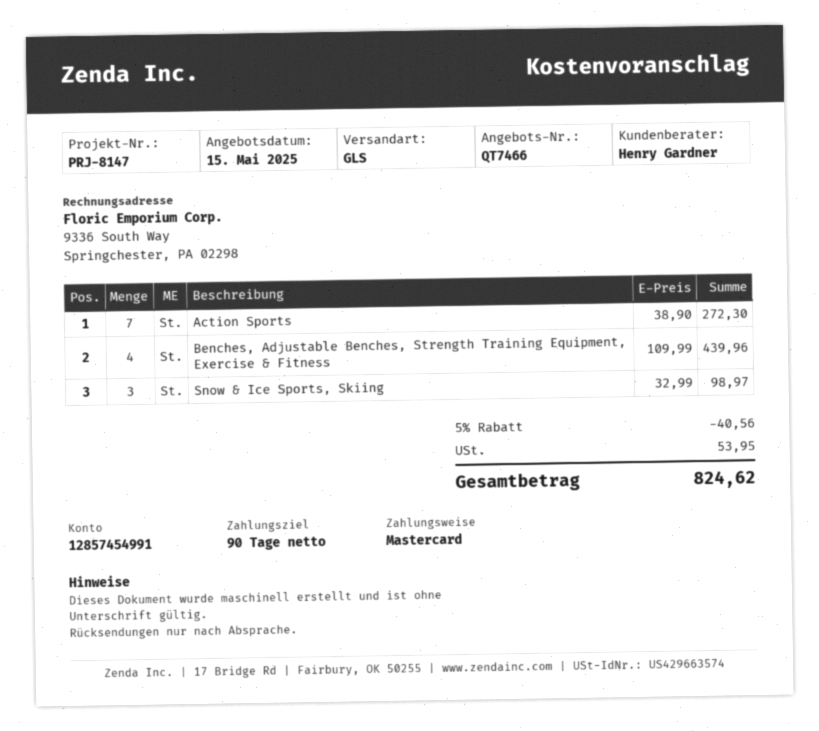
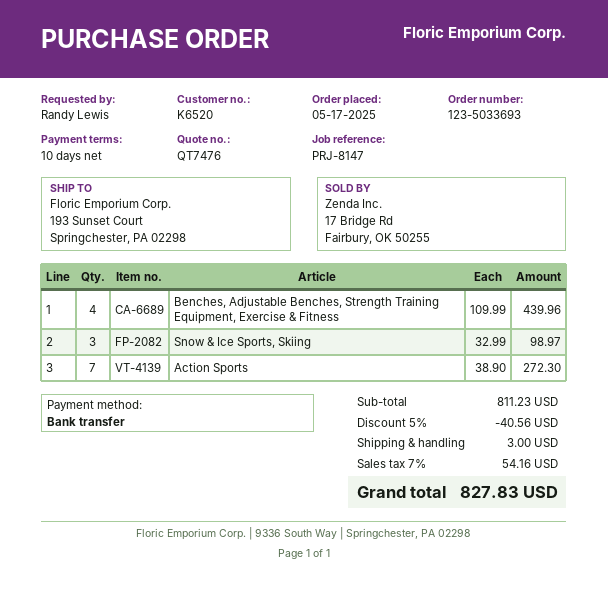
quote number: QT7466 -> QT7476
payment terms: 90 days -> 10 days
payment method: Mastercard -> bank transfer
shipping: none -> 3.00
tax: 53.95 -> 54.16
total: 824.62 -> 827.83

